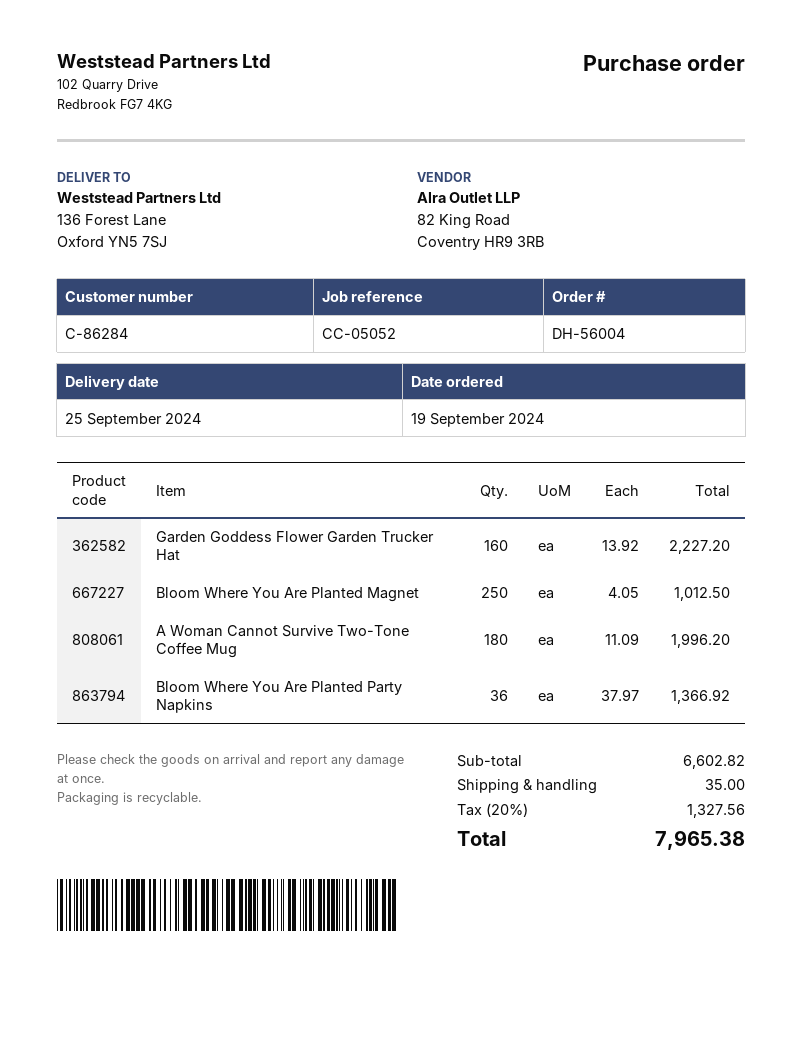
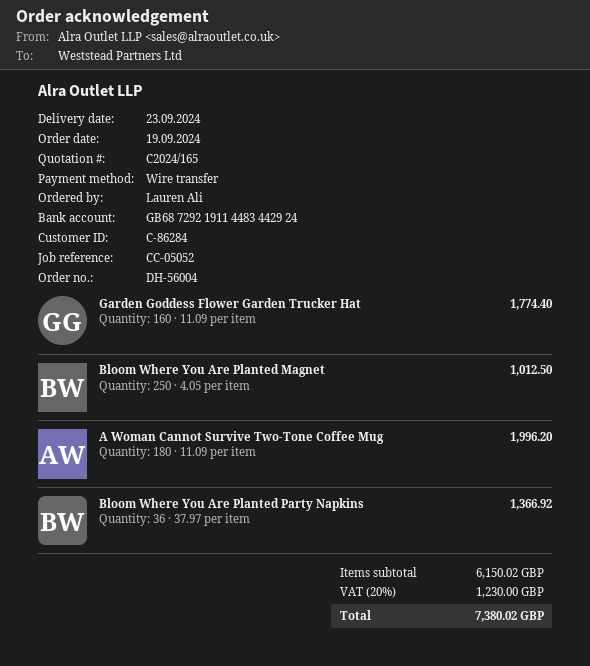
delivery date: 2024-09-25 -> 2024-09-23
Garden Goddess Flower Garden Trucker Hat: 160 x 13.92 = 2227.20 -> 160 x 11.09 = 1774.40
subtotal: 6602.82 -> 6150.02
shipping: 35.00 -> none
tax: 20% = 1327.56 -> 20% = 1230.00
total: 7965.38 -> 7380.02

